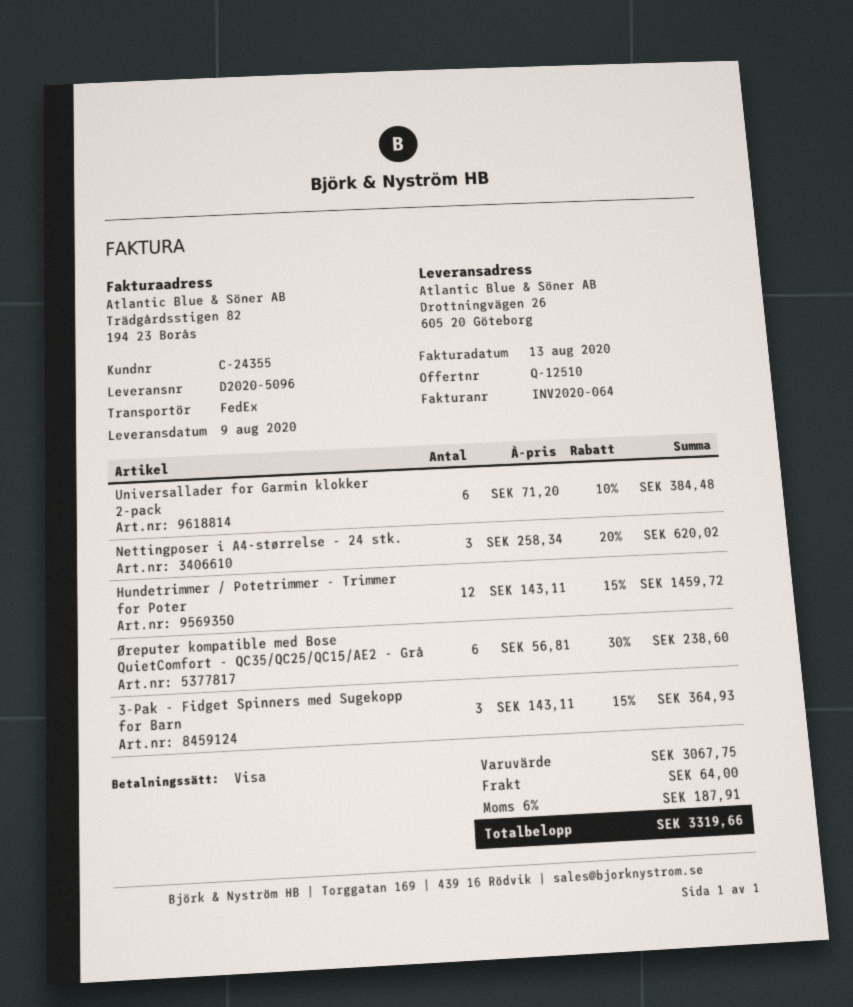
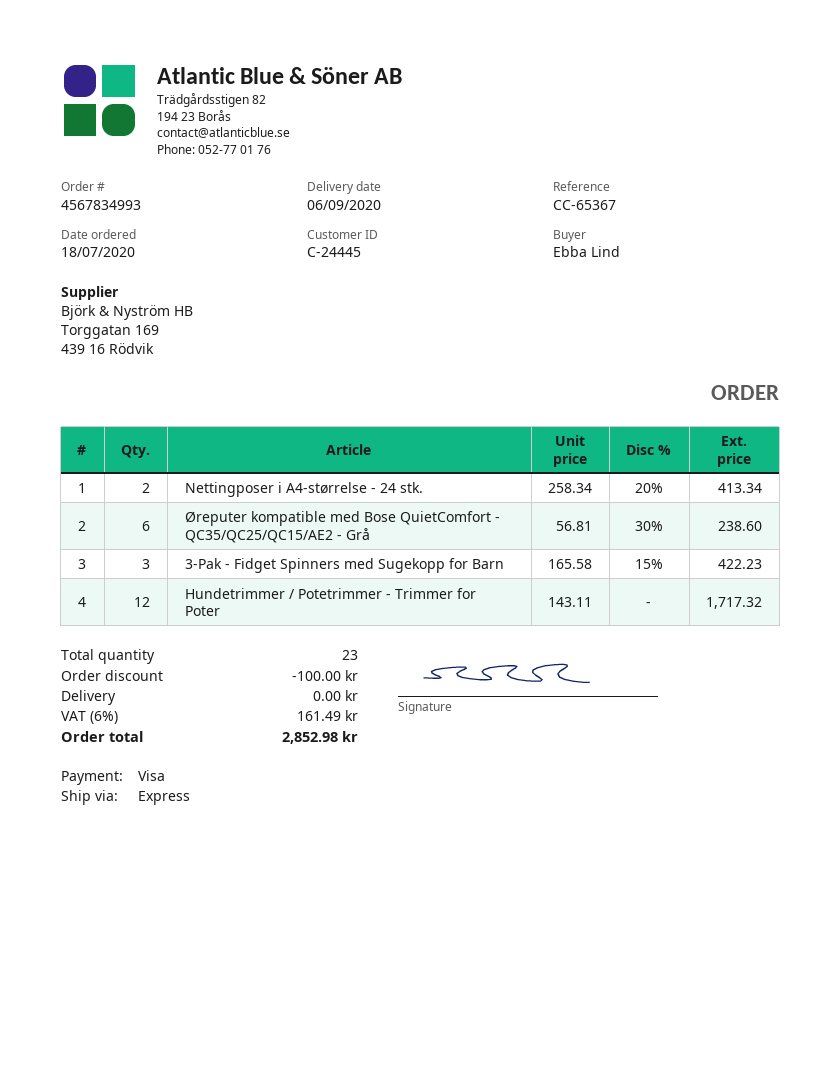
delivery date: 2020-08-09 -> 2020-09-06
customer number: C-24355 -> C-24445
shipping method: FedEx -> express
Universallader for Garmin klokker 2-pack: 6 x 71.20 - 10% = 384.48 -> none
Nettingposer i A4-størrelse - 24 stk.: 3 x 258.34 - 20% = 620.02 -> 2 x 258.34 - 20% = 413.34
Hundetrimmer / Potetrimmer - Trimmer for Poter: 12 x 143.11 - 15% = 1459.72 -> 12 x 143.11 = 1717.32
3-Pak - Fidget Spinners med Sugekopp for Barn: 3 x 143.11 - 15% = 364.93 -> 3 x 165.58 - 15% = 422.23
discount: none -> 100.00
shipping: 64.00 -> 0.00
tax: 6% = 187.91 -> 6% = 161.49
total: 3319.66 -> 2852.98

